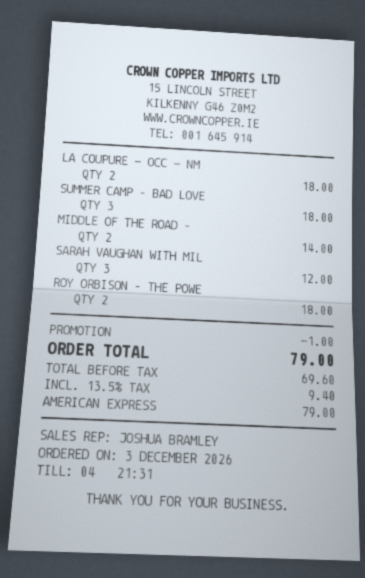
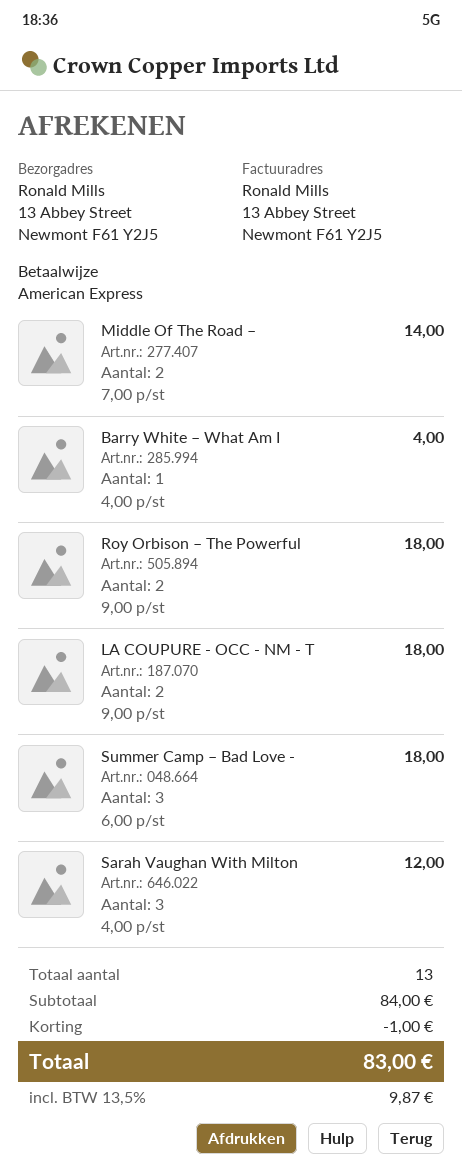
Barry White – What Am I: none -> 1 for 4.00
tax: 13.5% = 9.40 -> 13.5% = 9.87
total: 79.00 -> 83.00

